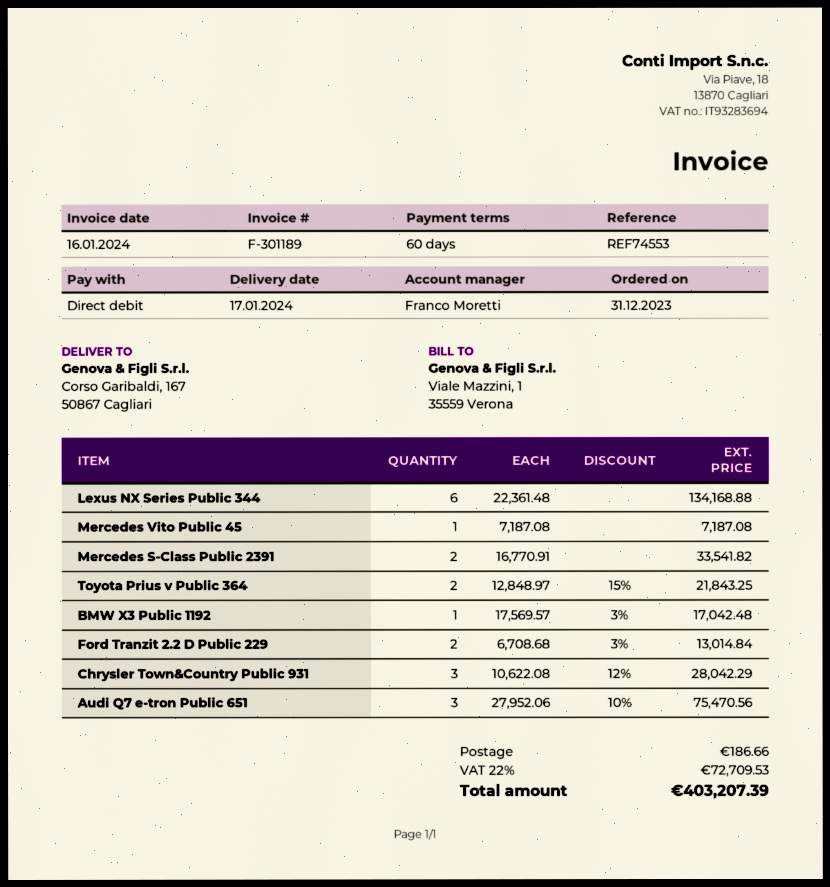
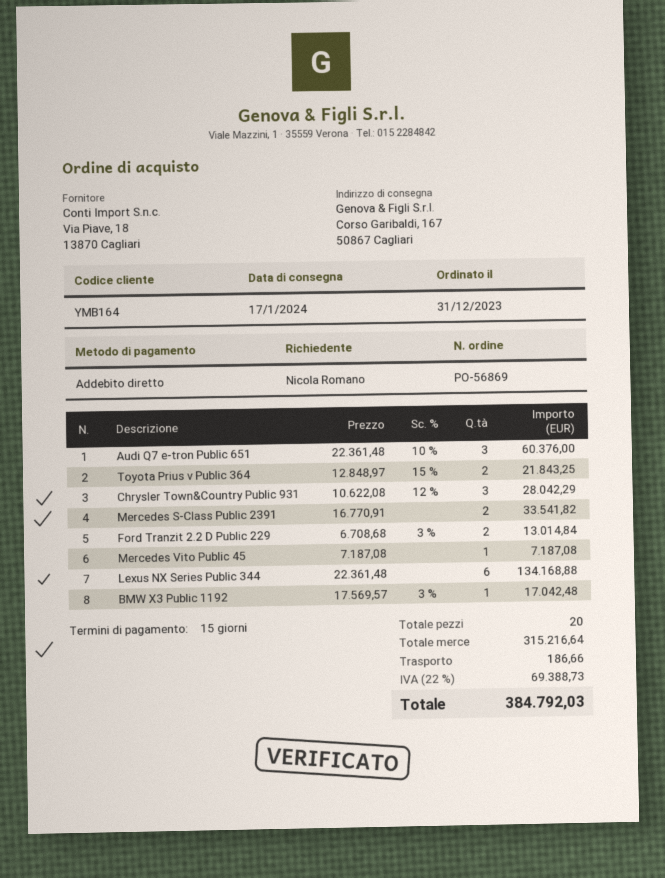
payment terms: 60 days -> 15 days
Audi Q7 e-tron Public 651: 3 x 27952.06 - 10% = 75470.56 -> 3 x 22361.48 - 10% = 60376.00
tax: 22% = 72709.53 -> 22% = 69388.73
total: 403207.39 -> 384792.03

